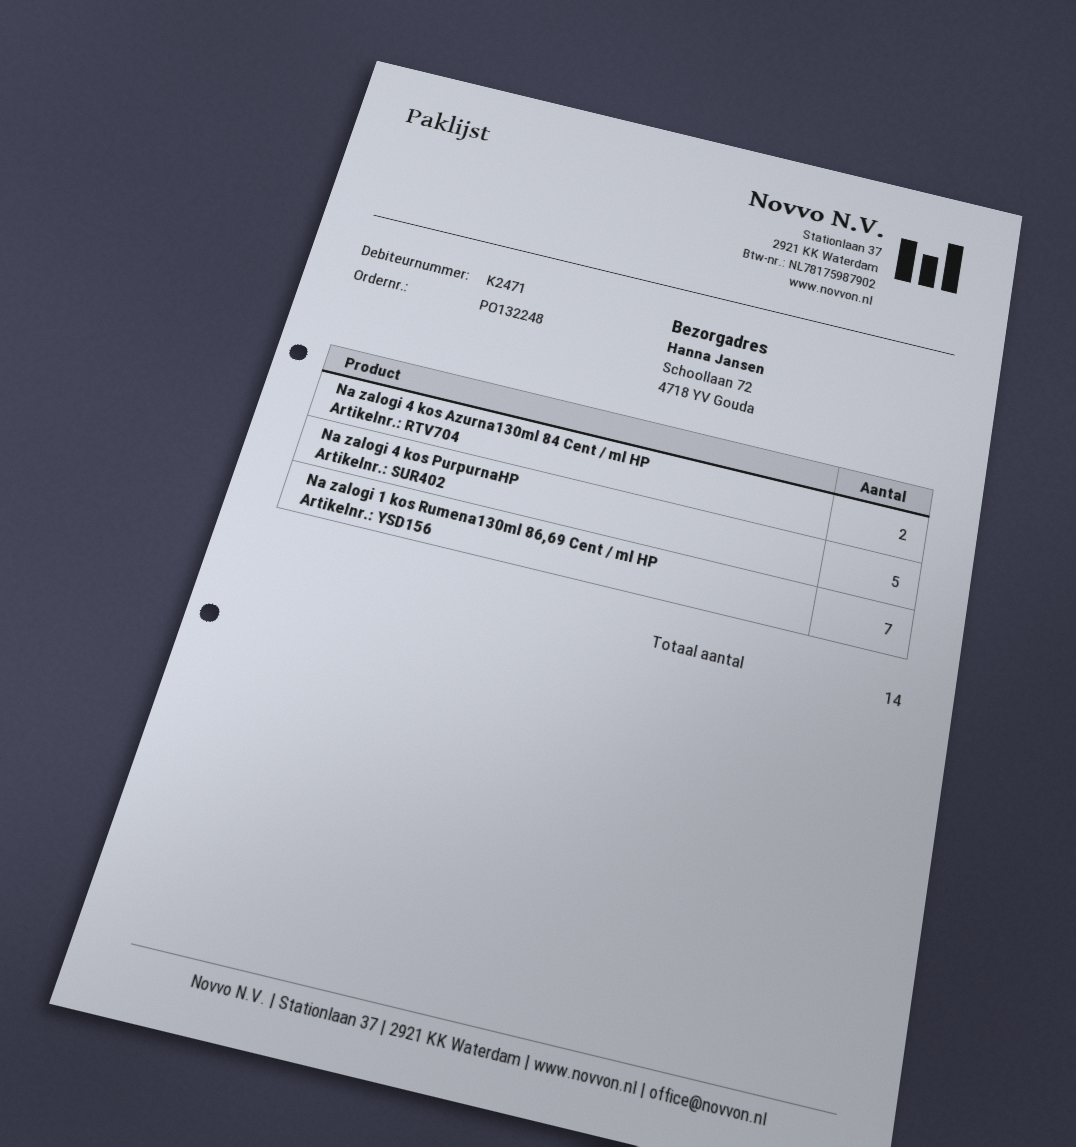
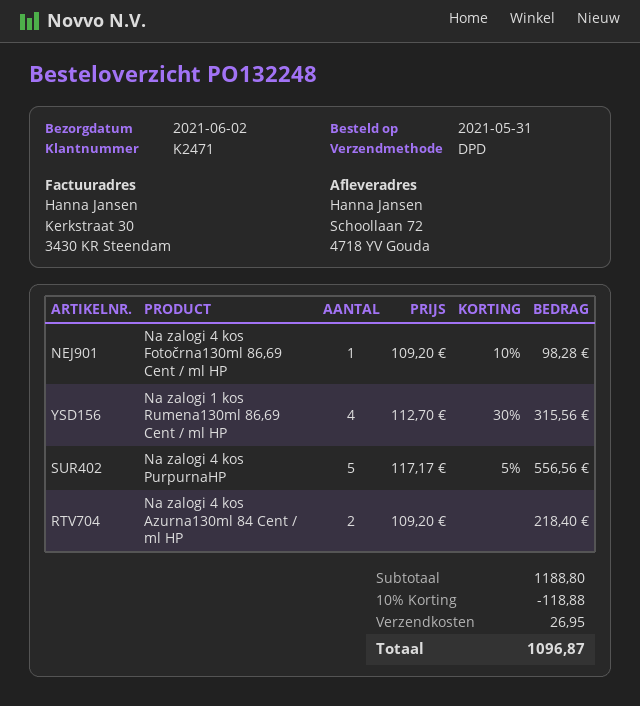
Na zalogi 1 kos Rumena130ml 86,69 Cent / ml HP: 7 -> 4
Na zalogi 4 kos Fotočrna130ml 86,69 Cent / ml HP: none -> 1

